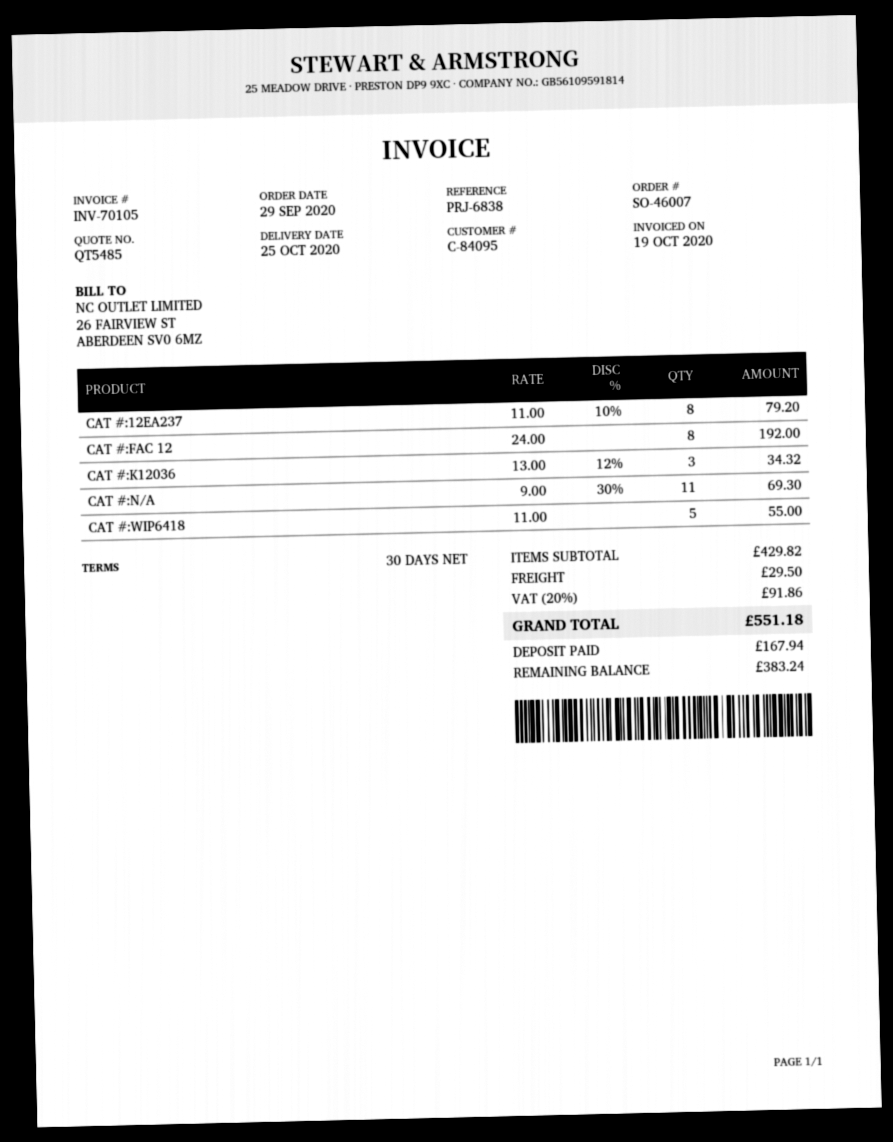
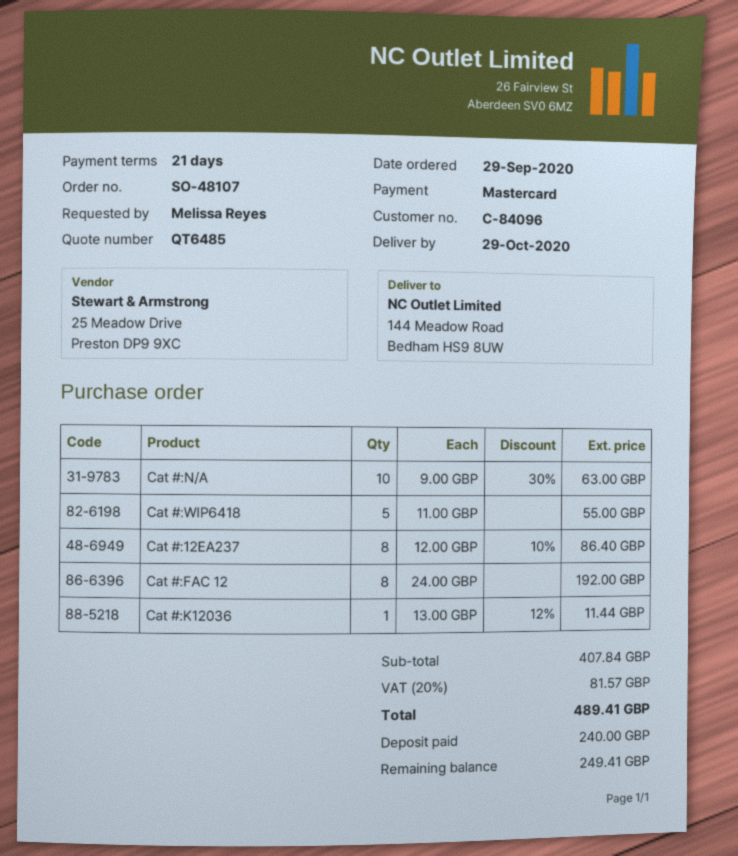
quote number: QT5485 -> QT6485
order number: SO-46007 -> SO-48107
delivery date: 2020-10-25 -> 2020-10-29
payment terms: 30 days -> 21 days
customer number: C-84095 -> C-84096
CAT #:12EA237: 8 x 11.00 - 10% = 79.20 -> 8 x 12.00 - 10% = 86.40
CAT #:K12036: 3 x 13.00 - 12% = 34.32 -> 1 x 13.00 - 12% = 11.44
CAT #:N/A: 11 x 9.00 - 30% = 69.30 -> 10 x 9.00 - 30% = 63.00
subtotal: 429.82 -> 407.84
shipping: 29.50 -> none
tax: 20% = 91.86 -> 20% = 81.57
total: 551.18 -> 489.41
deposit: 167.94 -> 240.00
balance: 383.24 -> 249.41

